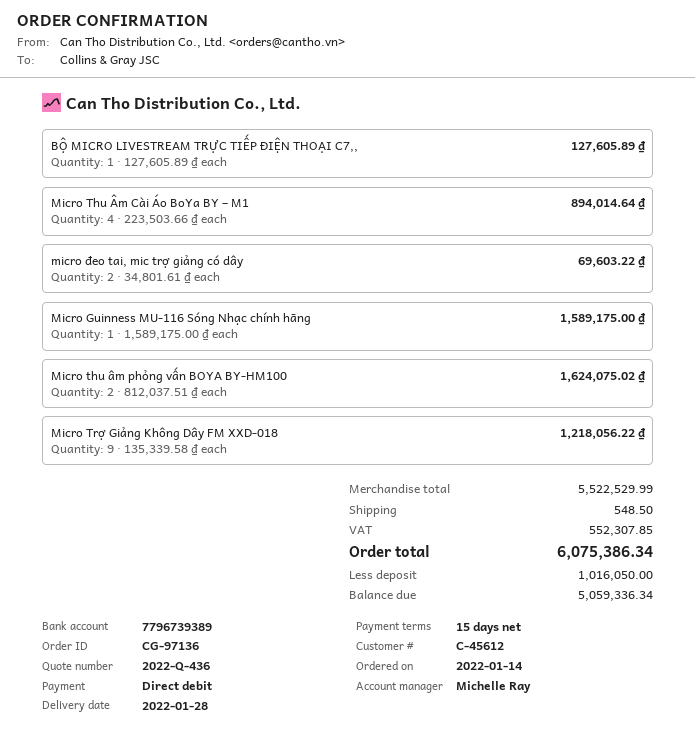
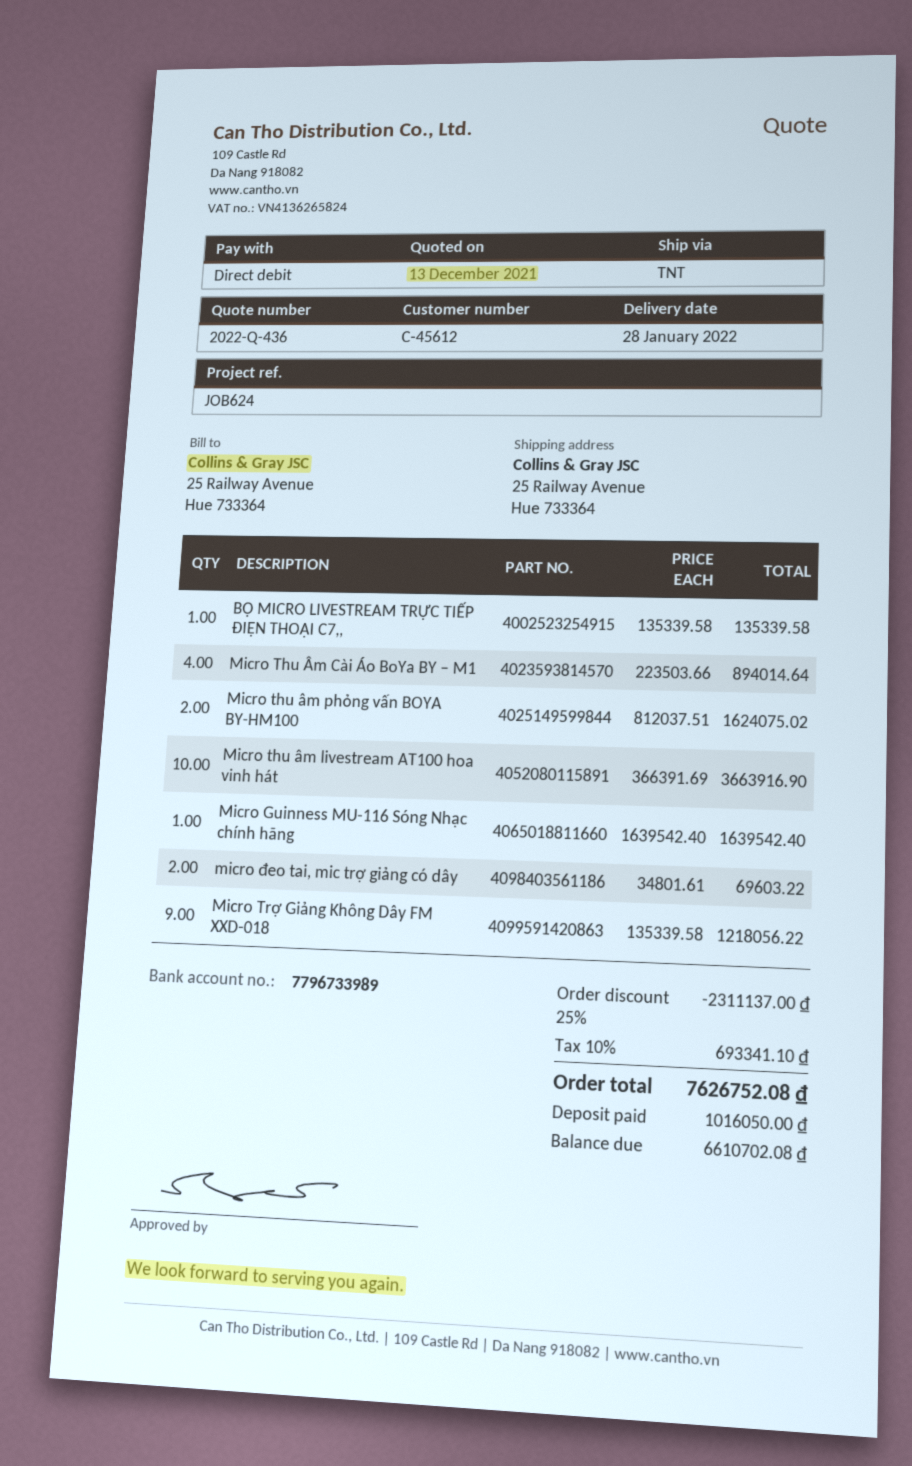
bank account: 7796739389 -> 7796733989
BỘ MICRO LIVESTREAM TRỰC TIẾP ĐIỆN THOẠI C7,,: 1 x 127605.89 = 127605.89 -> 1 x 135339.58 = 135339.58
Micro Guinness MU-116 Sóng Nhạc chính hãng: 1 x 1589175.00 = 1589175.00 -> 1 x 1639542.40 = 1639542.40
Micro thu âm livestream AT100 hoa vinh hát: none -> 10 x 366391.69 = 3663916.90
discount: none -> 25% = 2311137.00
shipping: 548.50 -> none
tax: 552307.85 -> 693341.10
total: 6075386.34 -> 7626752.08
balance: 5059336.34 -> 6610702.08

